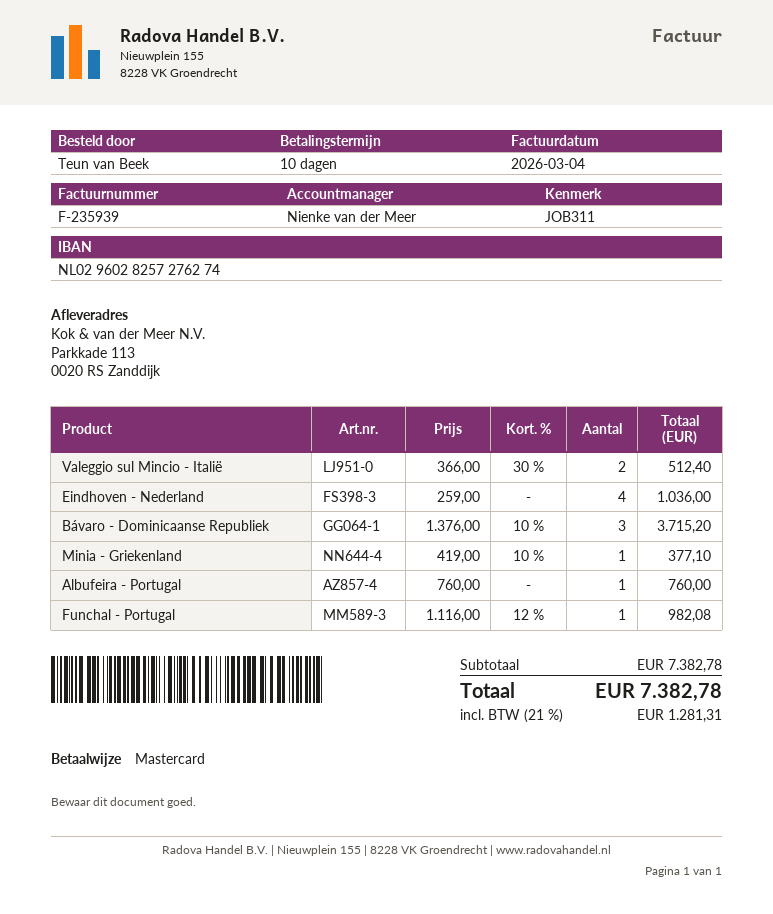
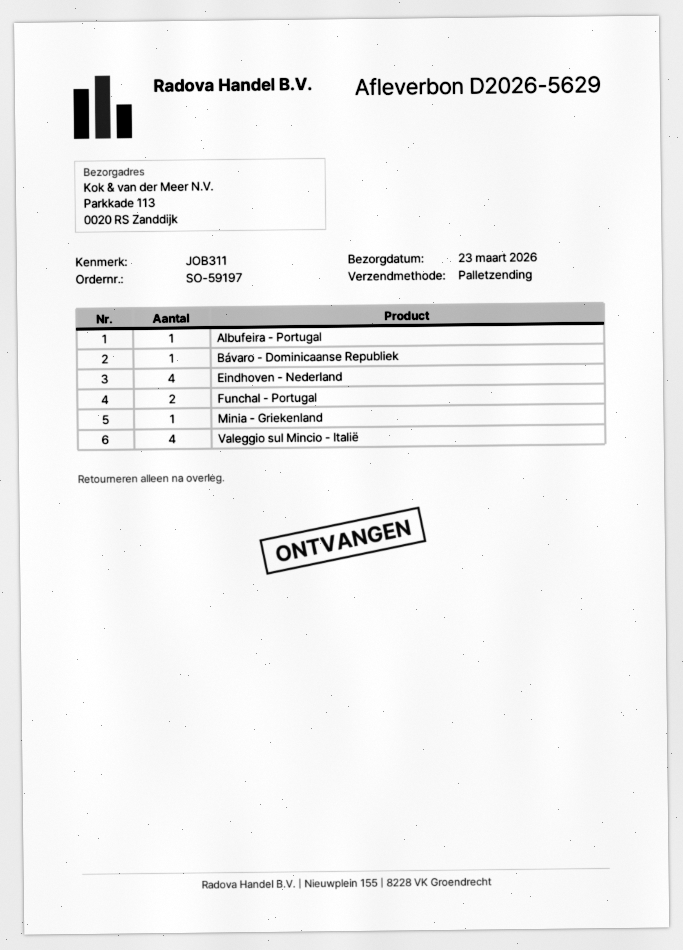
Valeggio sul Mincio - Italië: 2 -> 4
Bávaro - Dominicaanse Republiek: 3 -> 1
Funchal - Portugal: 1 -> 2

